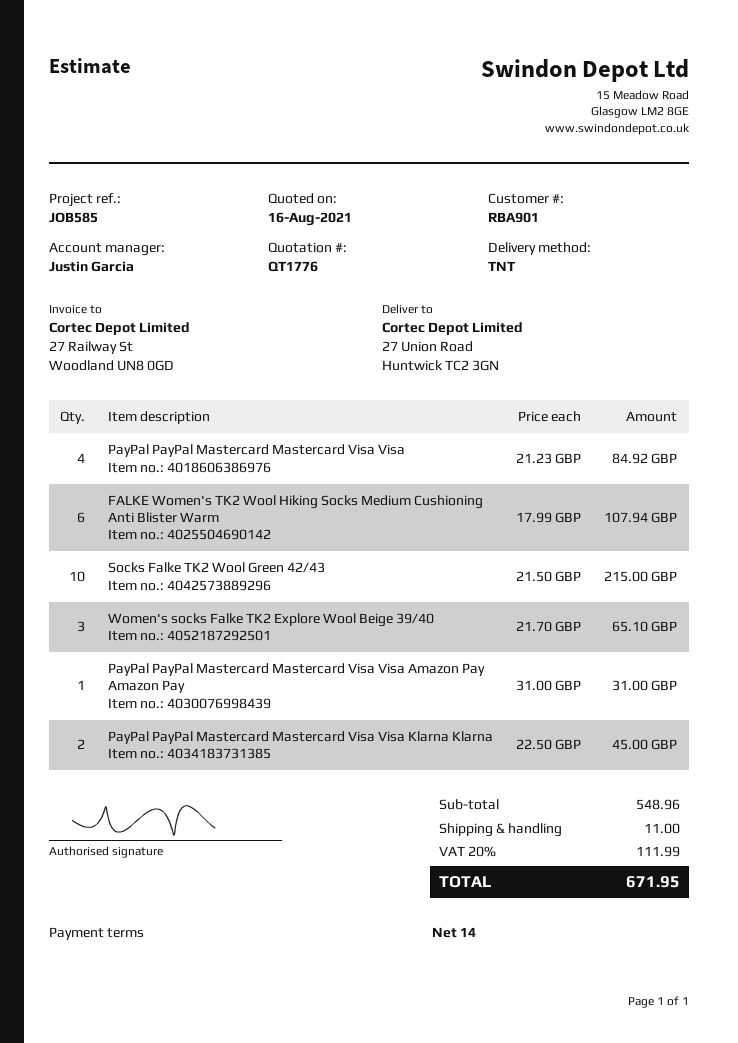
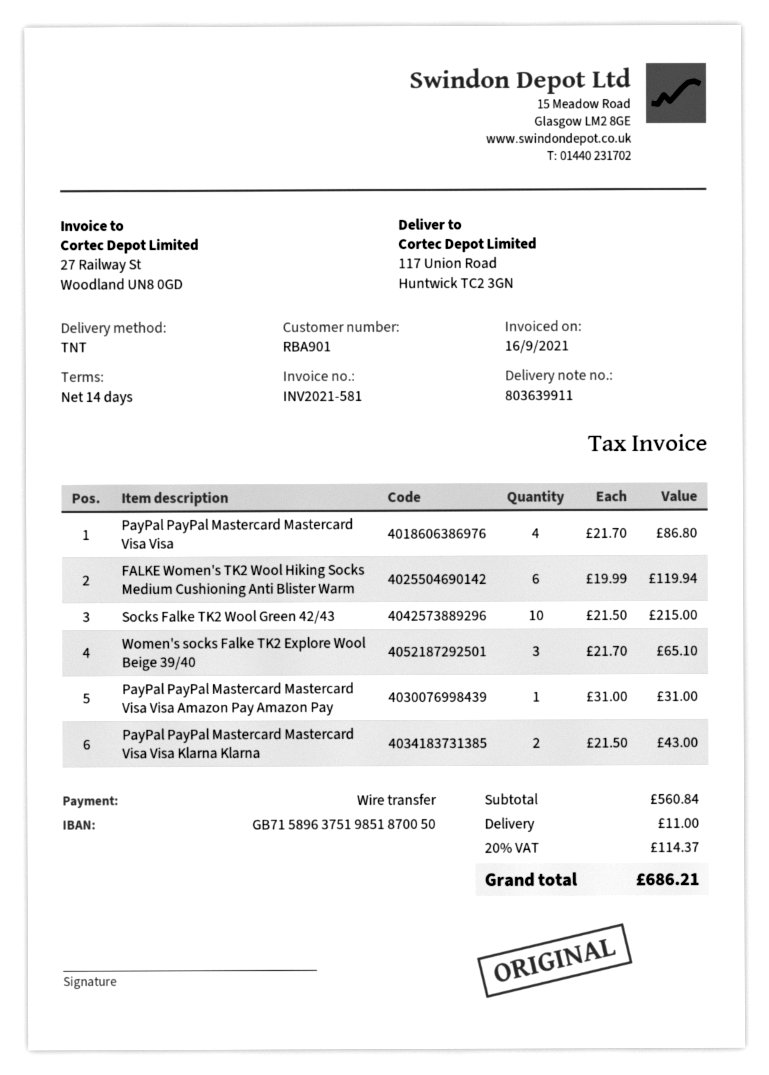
ship to: 27 Union Road, Huntwick TC2 3GN -> 117 Union Road, Huntwick TC2 3GN
PayPal PayPal Mastercard Mastercard Visa Visa: 4 x 21.23 = 84.92 -> 4 x 21.70 = 86.80
FALKE Women's TK2 Wool Hiking Socks Medium Cushioning Anti Blister Warm: 6 x 17.99 = 107.94 -> 6 x 19.99 = 119.94
PayPal PayPal Mastercard Mastercard Visa Visa Klarna Klarna: 2 x 22.50 = 45.00 -> 2 x 21.50 = 43.00
subtotal: 548.96 -> 560.84
tax: 20% = 111.99 -> 20% = 114.37
total: 671.95 -> 686.21

